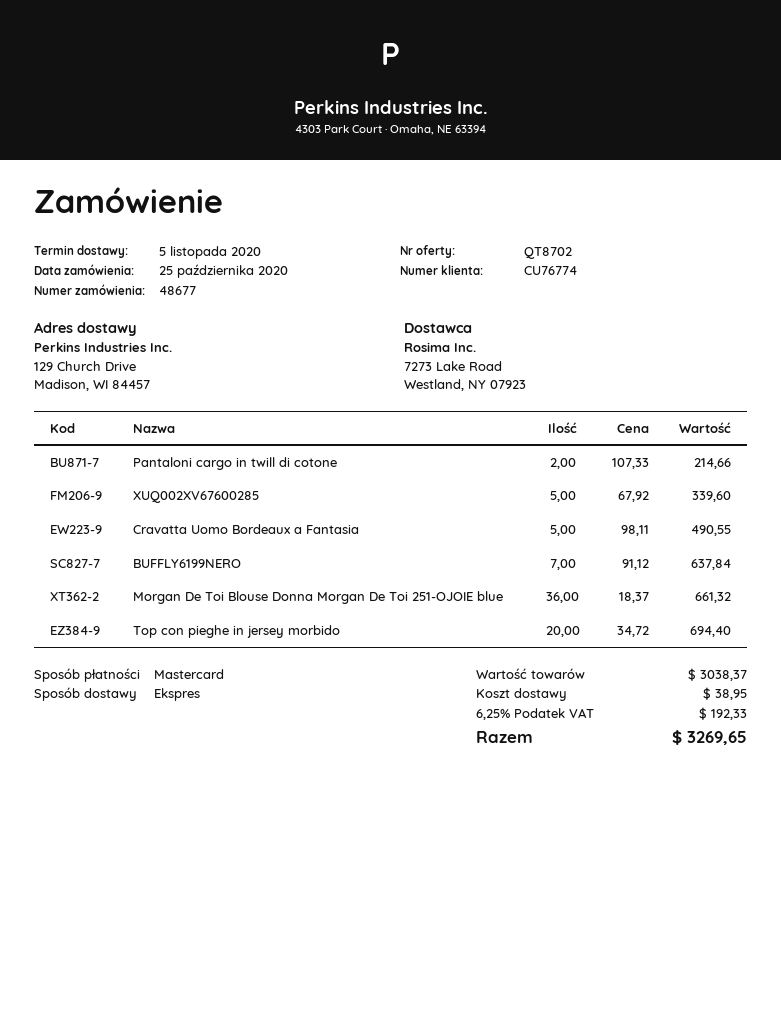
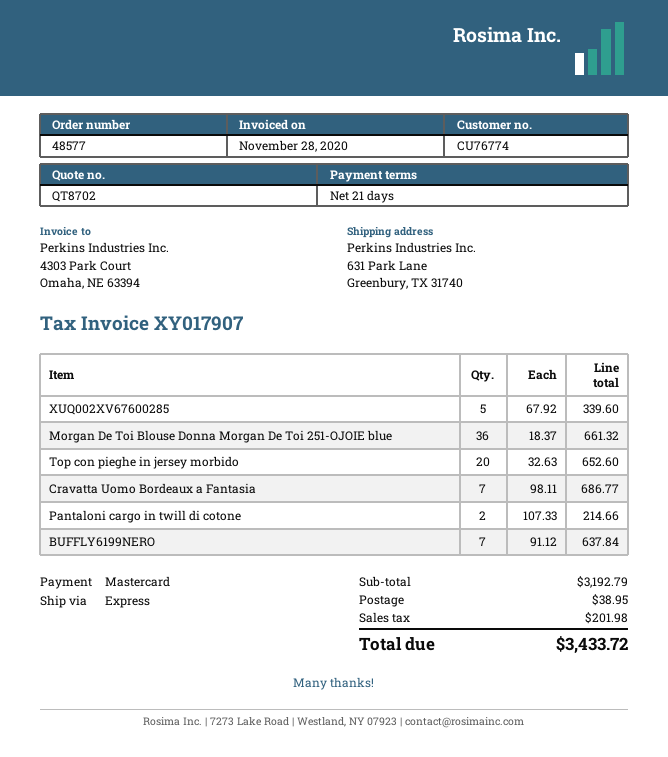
order number: 48677 -> 48577
ship to: 129 Church Drive, Madison, WI 84457 -> 631 Park Lane, Greenbury, TX 31740
Cravatta Uomo Bordeaux a Fantasia: 5 x 98.11 = 490.55 -> 7 x 98.11 = 686.77
Top con pieghe in jersey morbido: 20 x 34.72 = 694.40 -> 20 x 32.63 = 652.60
subtotal: 3038.37 -> 3192.79
tax: 192.33 -> 201.98
total: 3269.65 -> 3433.72

